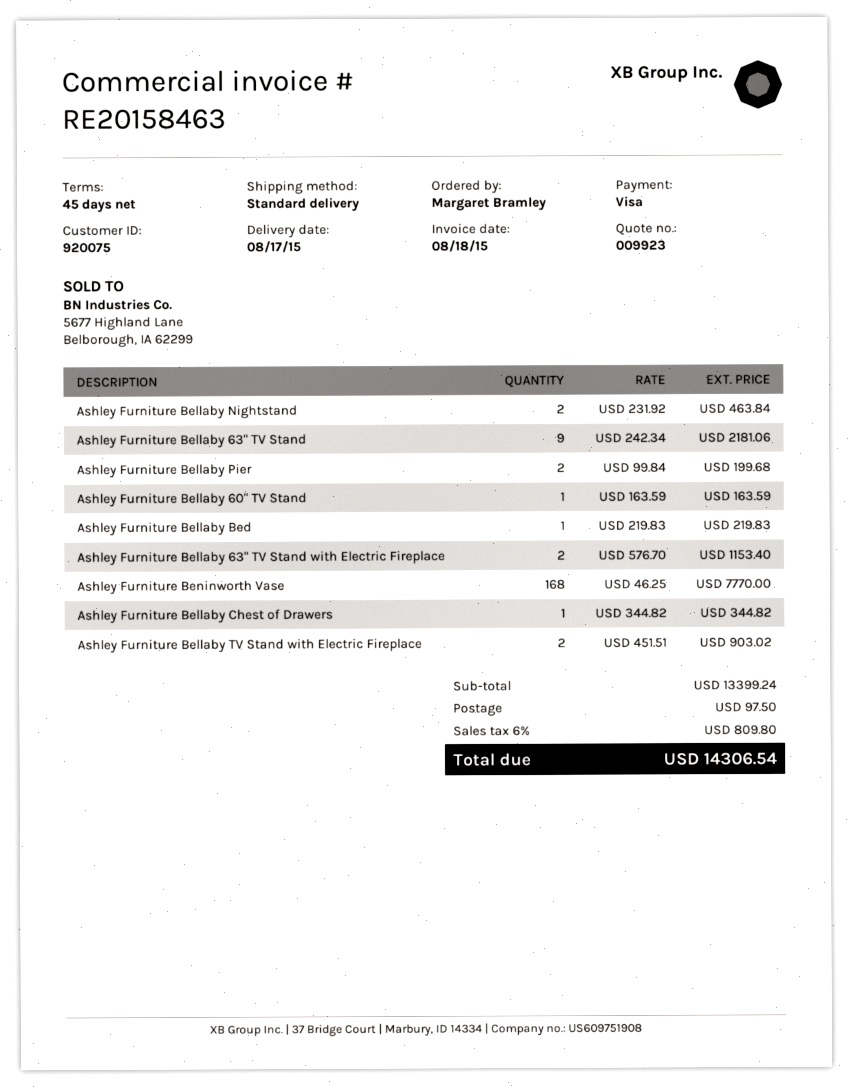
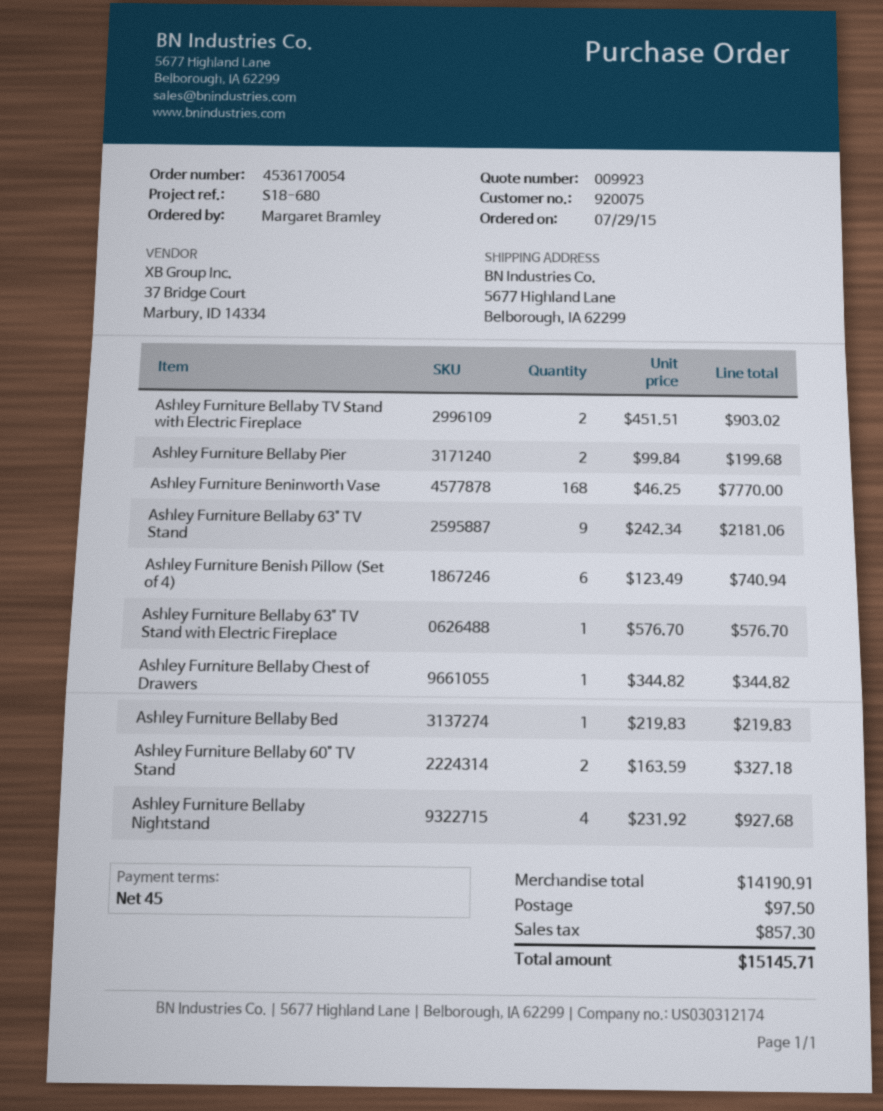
Ashley Furniture Bellaby Nightstand: 2 x 231.92 = 463.84 -> 4 x 231.92 = 927.68
Ashley Furniture Bellaby 60" TV Stand: 1 x 163.59 = 163.59 -> 2 x 163.59 = 327.18
Ashley Furniture Bellaby 63" TV Stand with Electric Fireplace: 2 x 576.70 = 1153.40 -> 1 x 576.70 = 576.70
Ashley Furniture Benish Pillow (Set of 4): none -> 6 x 123.49 = 740.94
subtotal: 13399.24 -> 14190.91
tax: 809.80 -> 857.30
total: 14306.54 -> 15145.71

